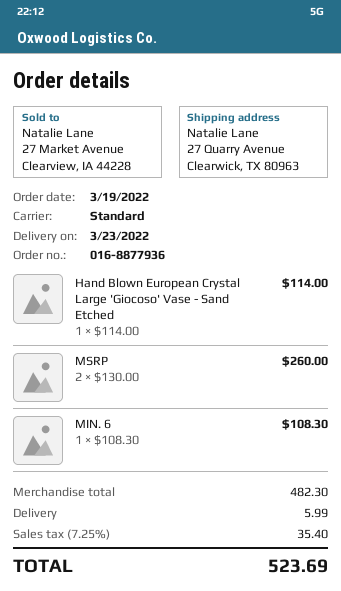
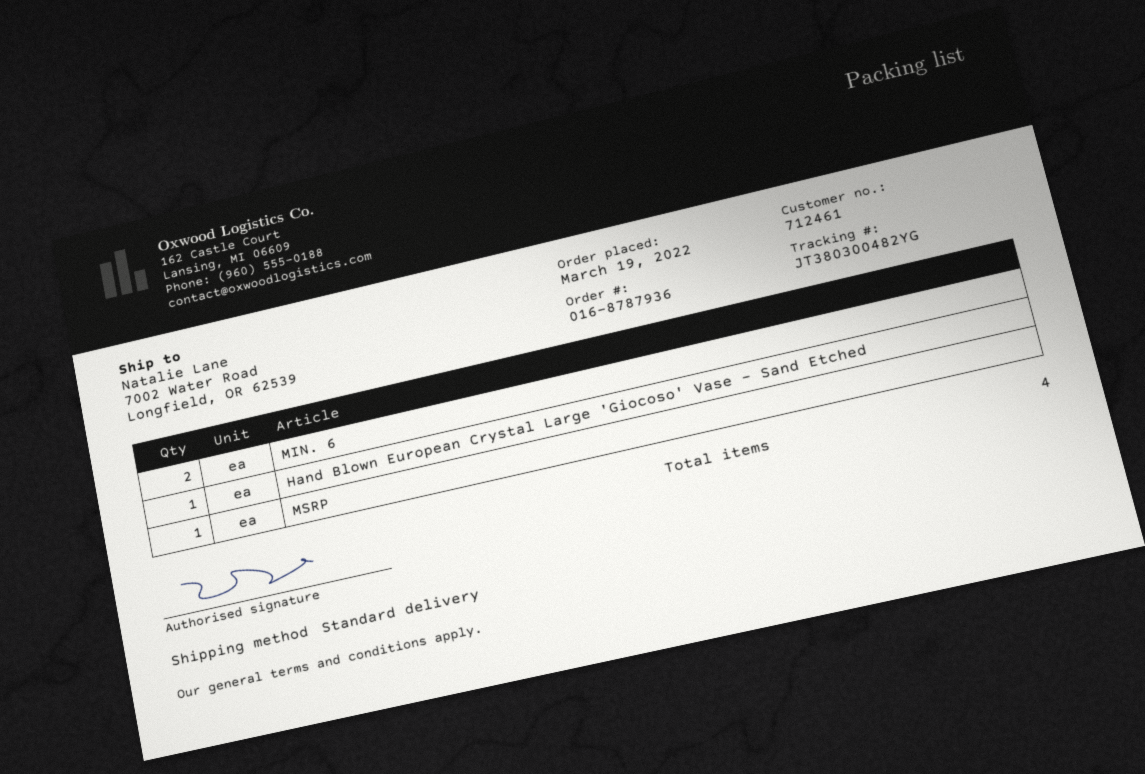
order number: 016-8877936 -> 016-8787936
ship to: 27 Quarry Avenue, Clearwick, TX 80963 -> 7002 Water Road, Longfield, OR 62539
MSRP: 2 -> 1
MIN. 6: 1 -> 2

